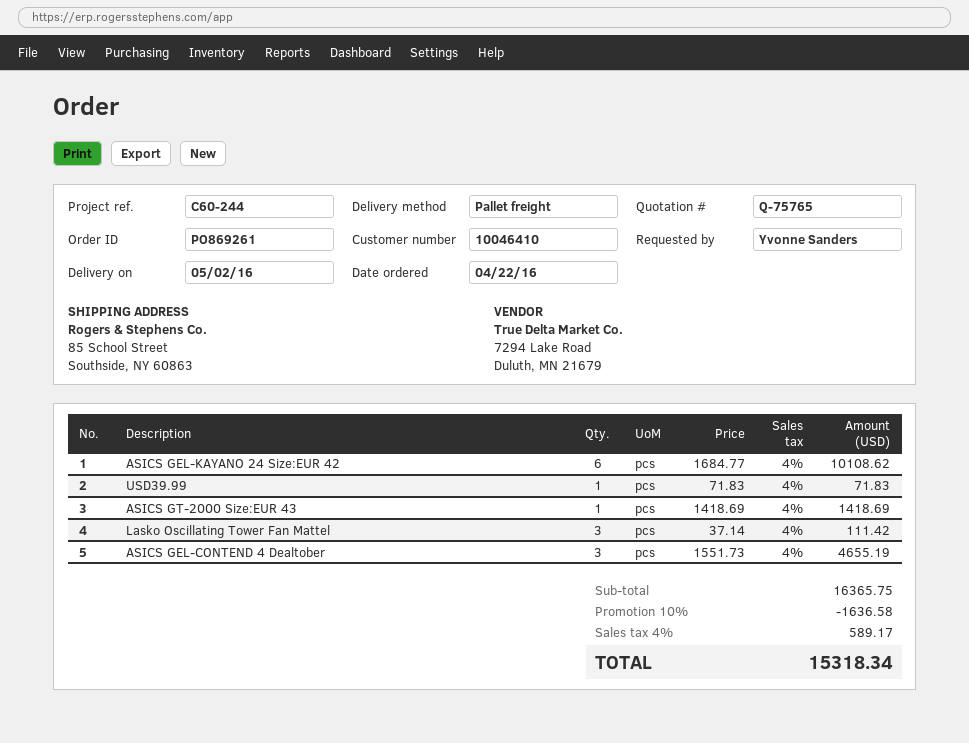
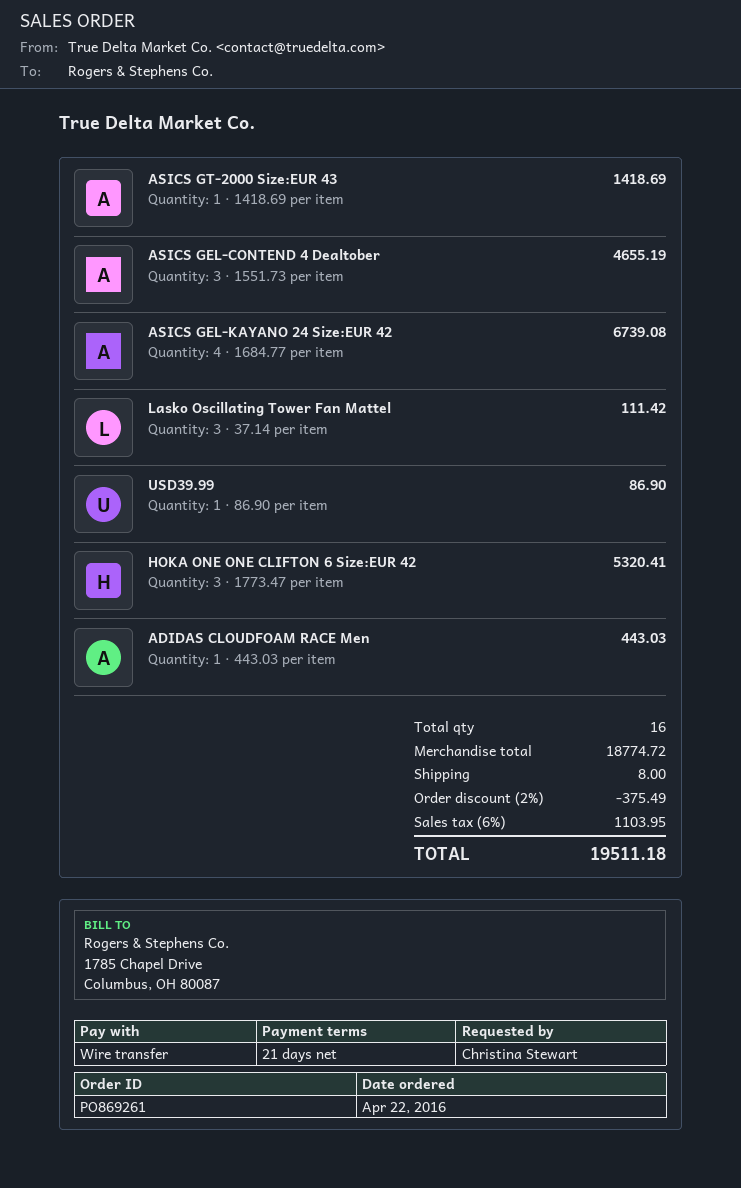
ordered by: Yvonne Sanders -> Christina Stewart
ASICS GEL-KAYANO 24 Size:EUR 42: 6 x 1684.77 = 10108.62 -> 4 x 1684.77 = 6739.08
USD39.99: 1 x 71.83 = 71.83 -> 1 x 86.90 = 86.90
HOKA ONE ONE CLIFTON 6 Size:EUR 42: none -> 3 x 1773.47 = 5320.41
ADIDAS CLOUDFOAM RACE Men: none -> 1 x 443.03 = 443.03
subtotal: 16365.75 -> 18774.72
discount: 10% = 1636.58 -> 2% = 375.49
shipping: none -> 8.00
tax: 4% = 589.17 -> 6% = 1103.95
total: 15318.34 -> 19511.18

